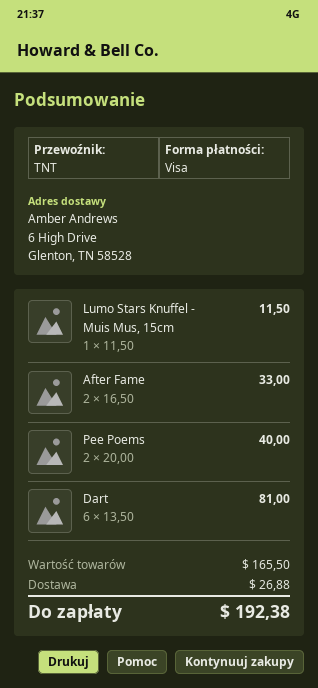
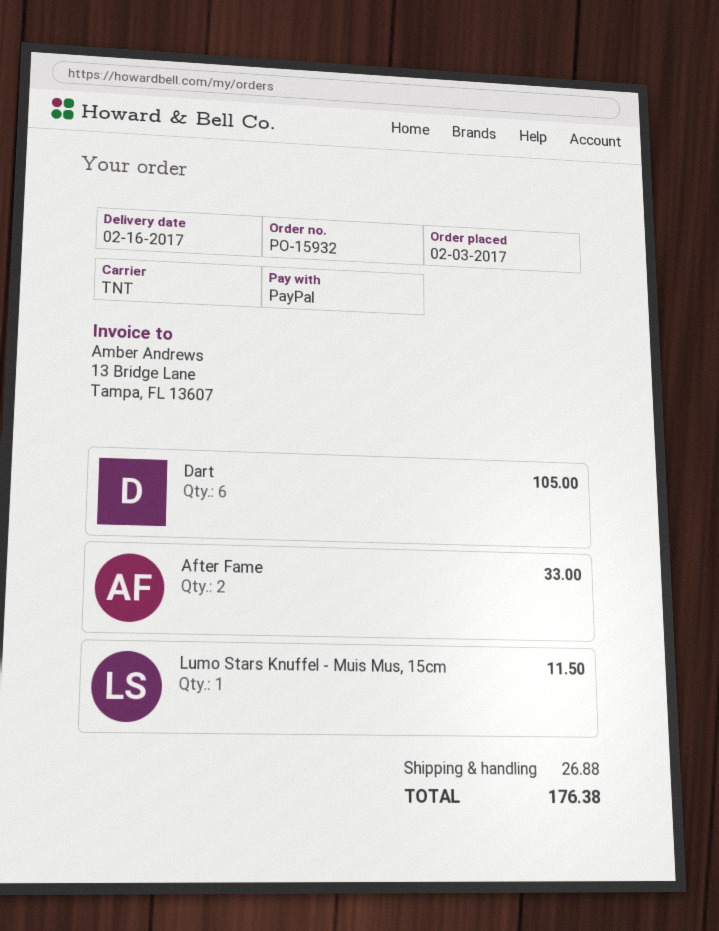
payment method: Visa -> PayPal
Pee Poems: 2 for 40.00 -> none
Dart: 6 for 81.00 -> 6 for 105.00
total: 192.38 -> 176.38

